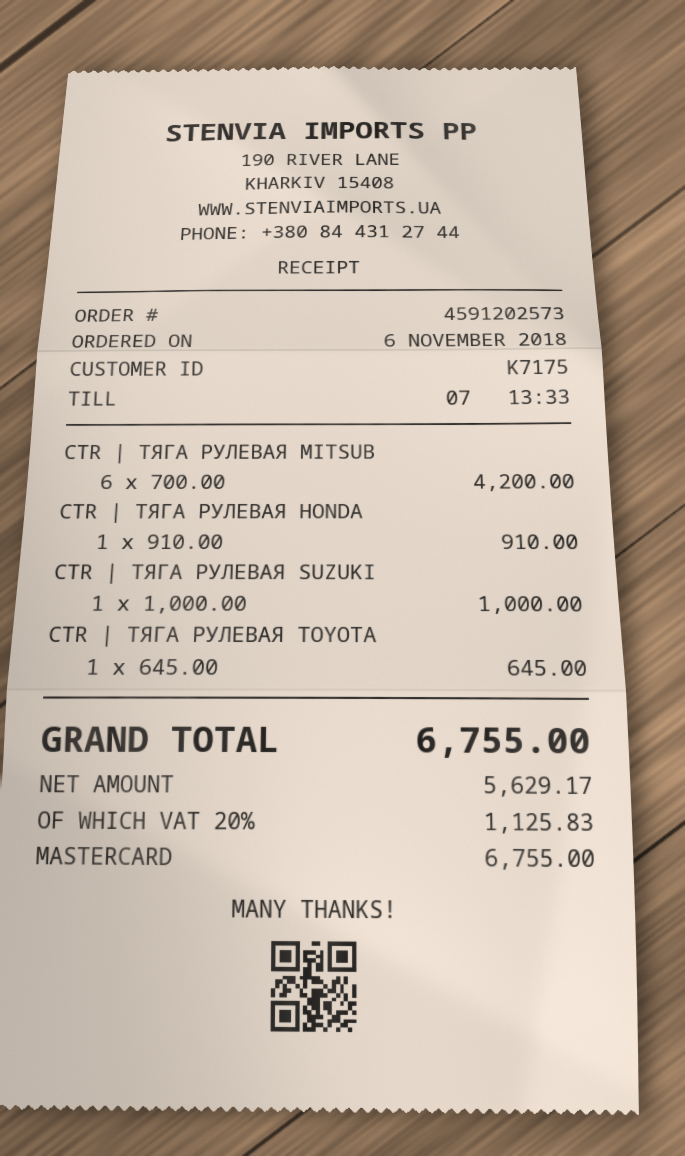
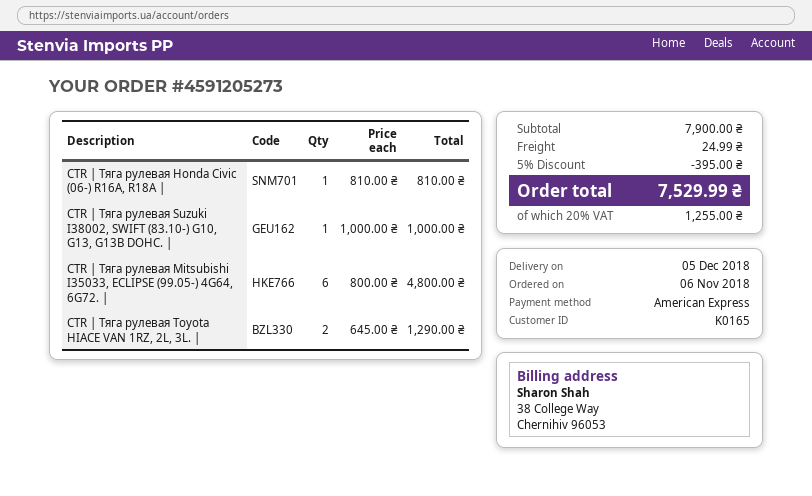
order number: 4591202573 -> 4591205273
customer number: K7175 -> K0165
payment method: Mastercard -> American Express
CTR | ТЯГА РУЛЕВАЯ MITSUB: 6 x 700.00 = 4200.00 -> 6 x 800.00 = 4800.00
CTR | ТЯГА РУЛЕВАЯ HONDA: 1 x 910.00 = 910.00 -> 1 x 810.00 = 810.00
CTR | ТЯГА РУЛЕВАЯ TOYOTA: 1 x 645.00 = 645.00 -> 2 x 645.00 = 1290.00
discount: none -> 5% = 395.00
shipping: none -> 24.99
tax: 20% = 1125.83 -> 20% = 1255.00
total: 6755.00 -> 7529.99

